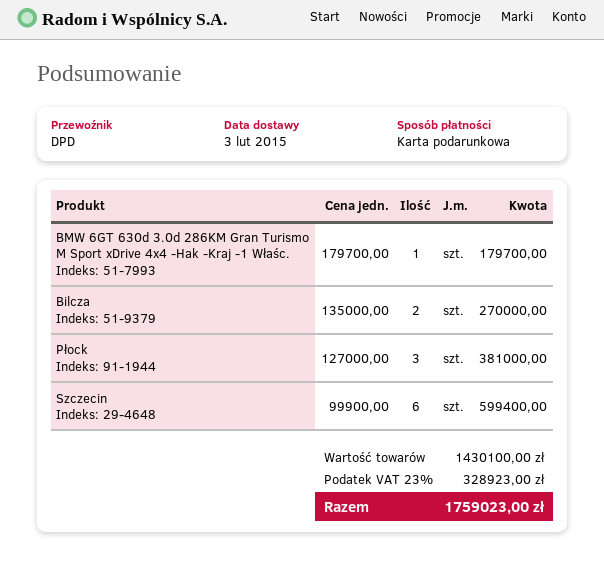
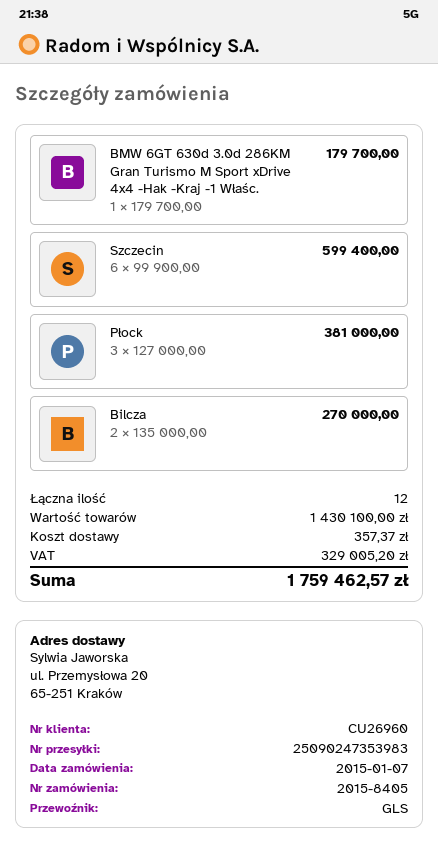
shipping method: DPD -> GLS
shipping: none -> 357.37
tax: 328923.00 -> 329005.20
total: 1759023.00 -> 1759462.57

